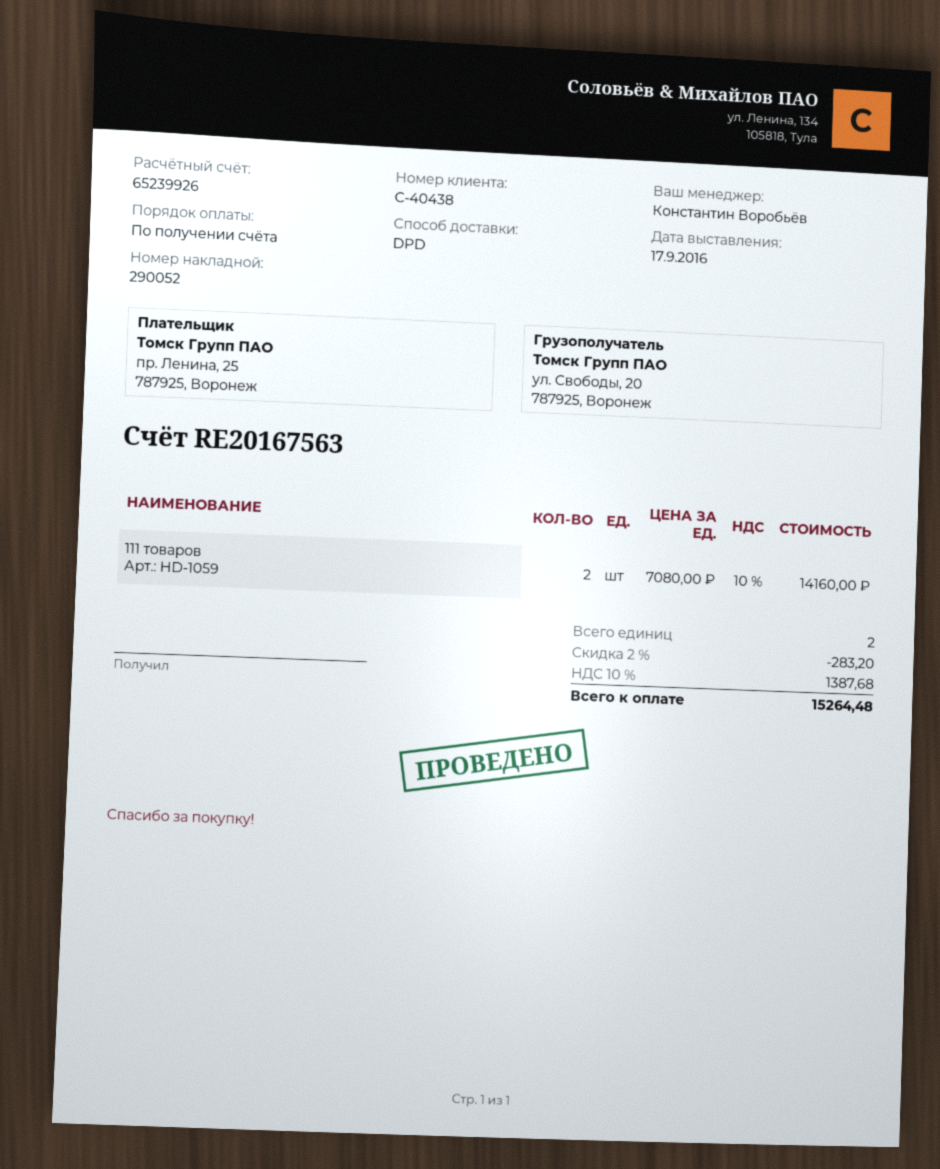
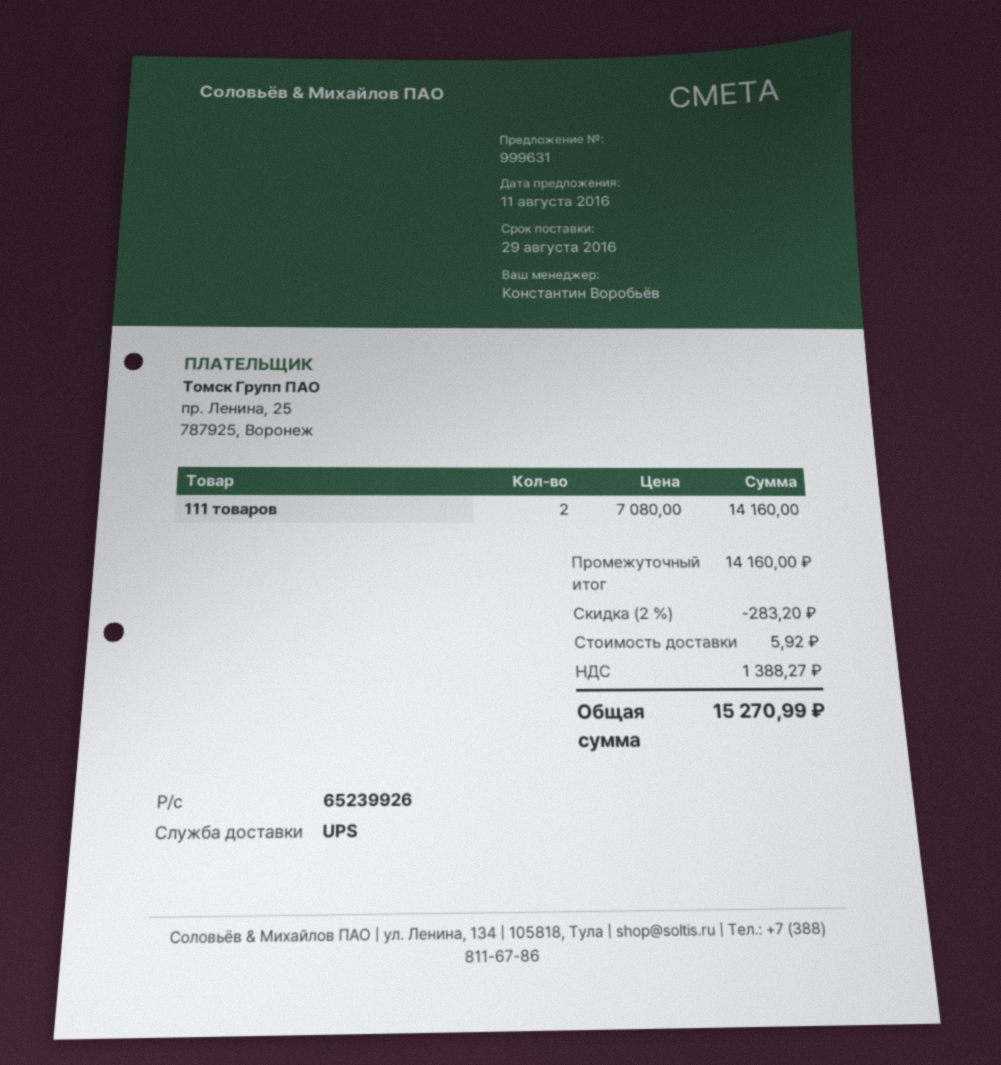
shipping method: DPD -> UPS
shipping: none -> 5.92
tax: 1387.68 -> 1388.27
total: 15264.48 -> 15270.99

